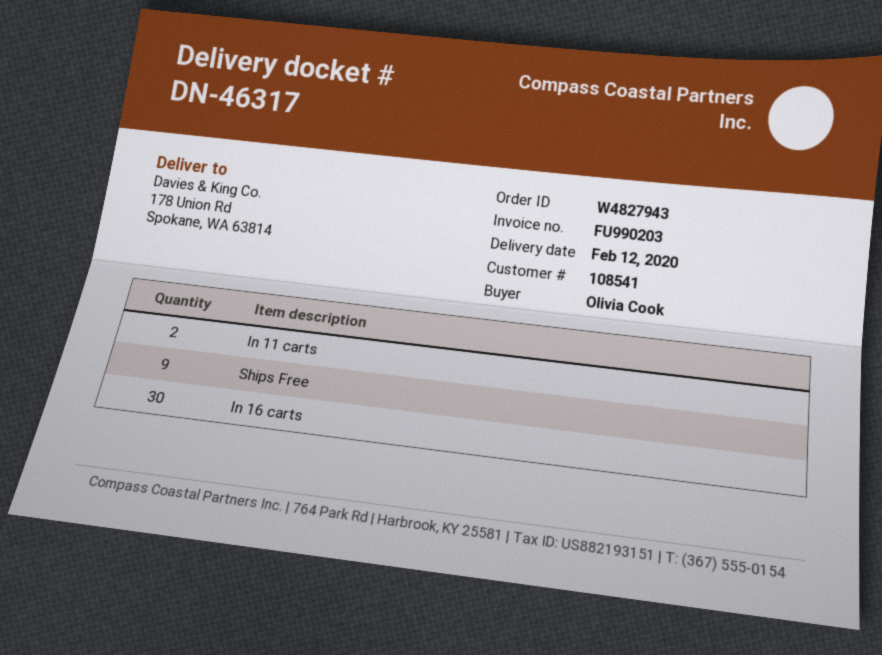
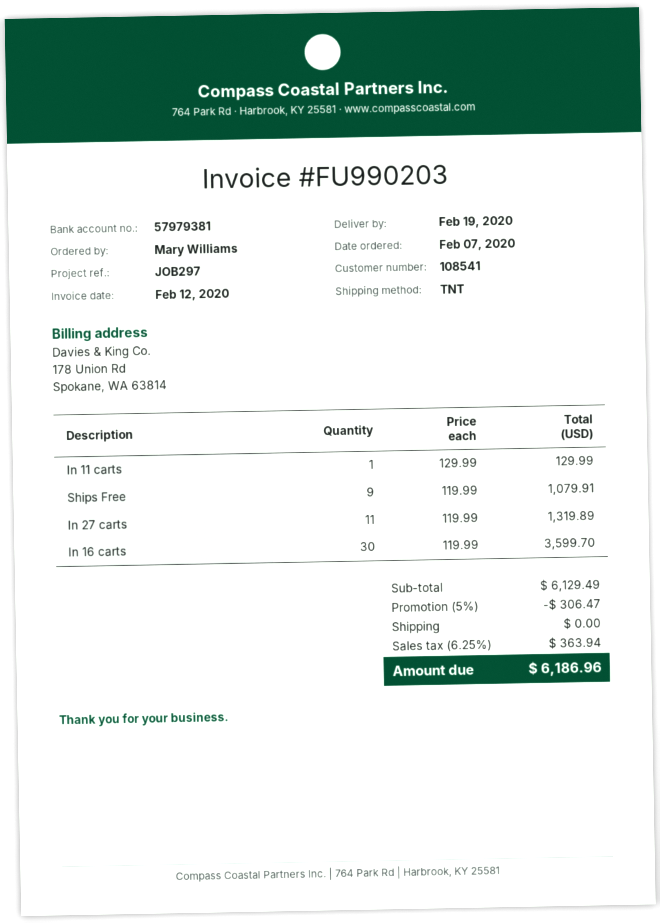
delivery date: 2020-02-12 -> 2020-02-19
ordered by: Olivia Cook -> Mary Williams
In 11 carts: 2 -> 1
In 27 carts: none -> 11

